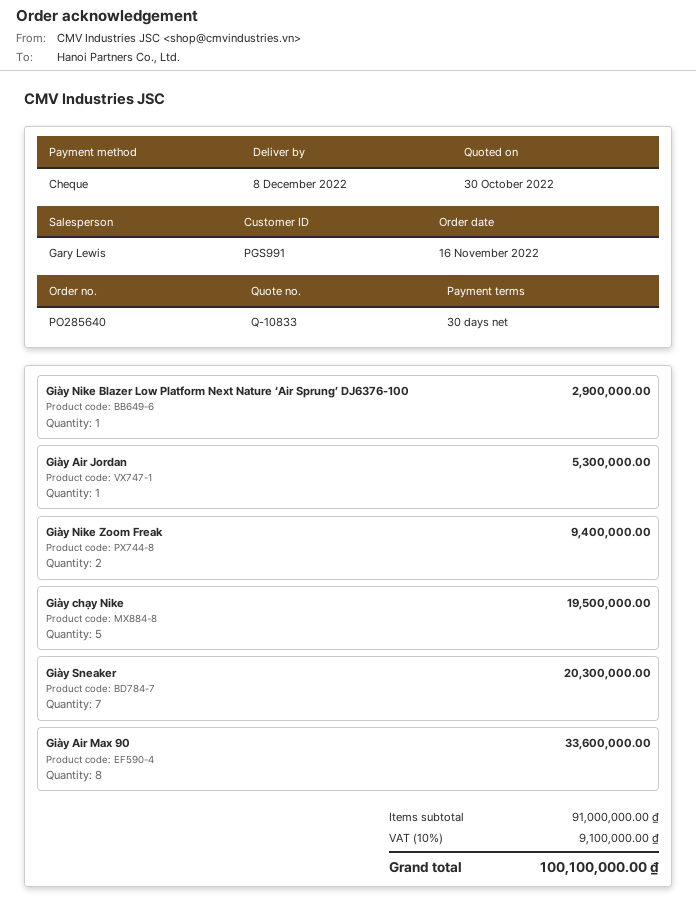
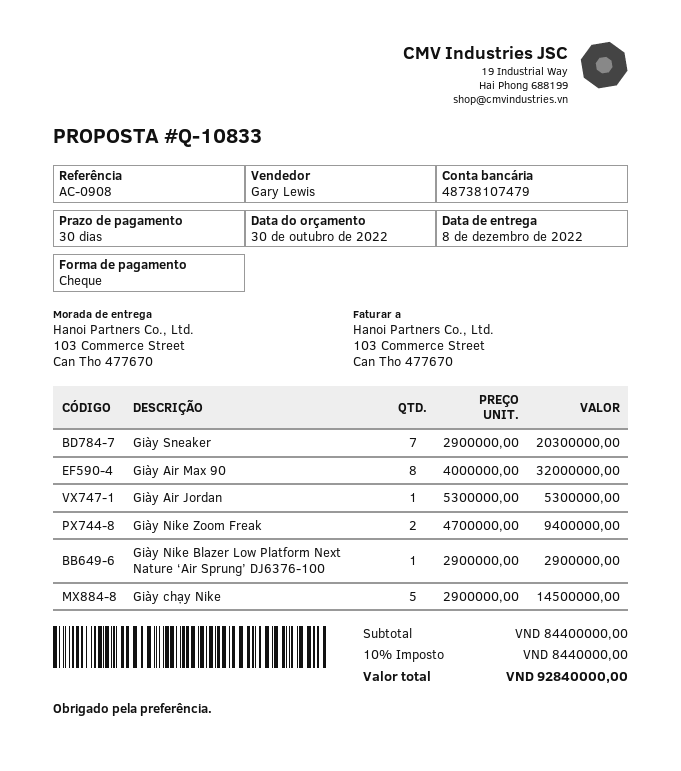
Giày chạy Nike: 5 for 19500000.00 -> 5 for 14500000.00
Giày Air Max 90: 8 for 33600000.00 -> 8 for 32000000.00
subtotal: 91000000.00 -> 84400000.00
tax: 10% = 9100000.00 -> 10% = 8440000.00
total: 100100000.00 -> 92840000.00

